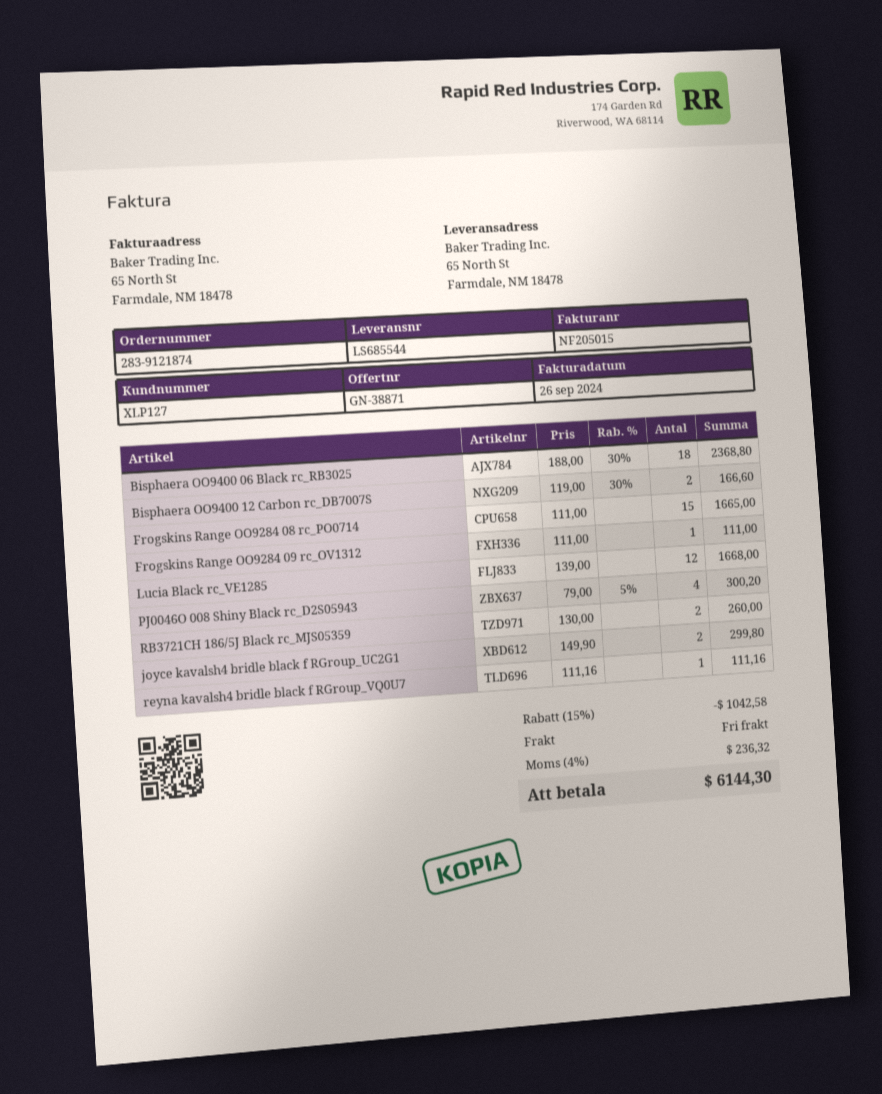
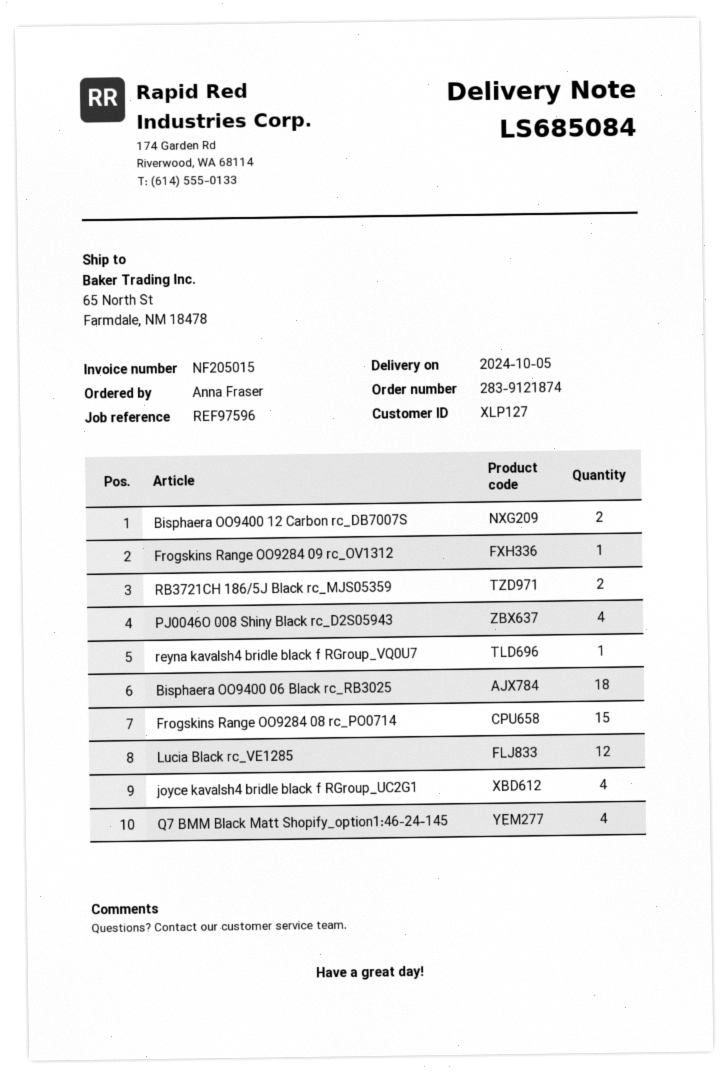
delivery note number: LS685544 -> LS685084
joyce kavalsh4 bridle black f RGroup_UC2G1: 2 -> 4
Q7 BMM Black Matt Shopify_option1:46-24-145: none -> 4

